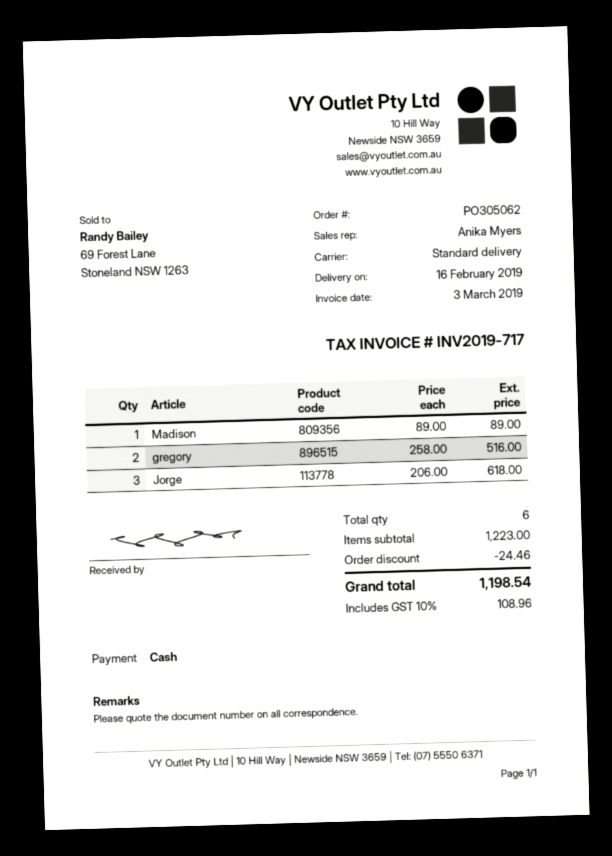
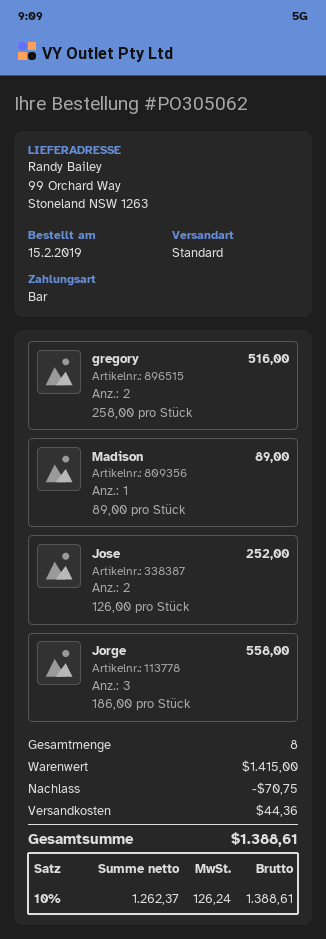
Jorge: 3 x 206.00 = 618.00 -> 3 x 186.00 = 558.00
Jose: none -> 2 x 126.00 = 252.00
total quantity: 6 -> 8
subtotal: 1223.00 -> 1415.00
discount: 24.46 -> 70.75
shipping: none -> 44.36
tax: 10% = 108.96 -> 10% = 126.24
total: 1198.54 -> 1388.61

